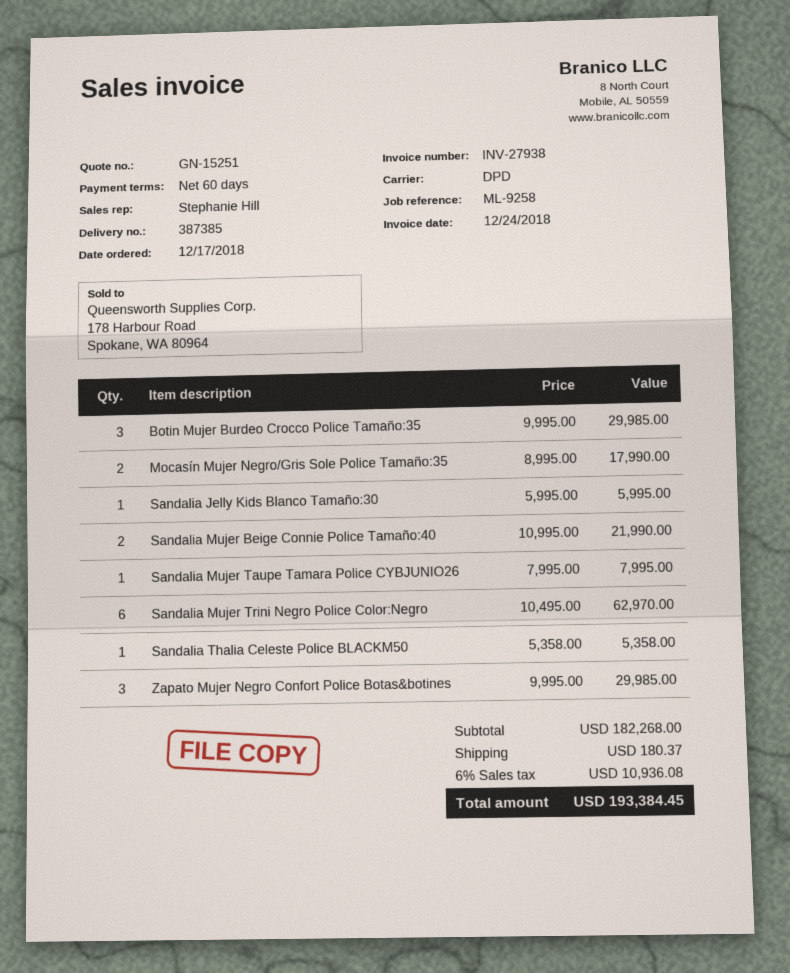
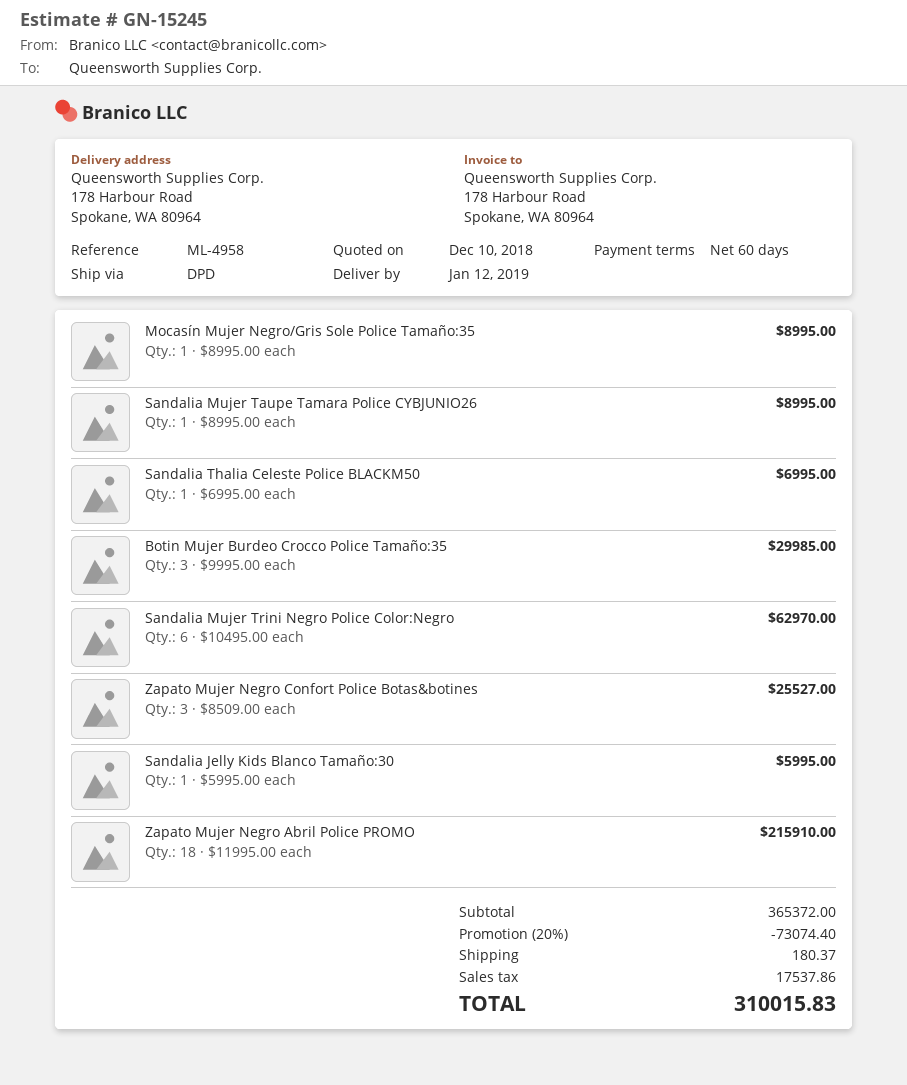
quote number: GN-15251 -> GN-15245
reference: ML-9258 -> ML-4958
Mocasín Mujer Negro/Gris Sole Police Tamaño:35: 2 x 8995.00 = 17990.00 -> 1 x 8995.00 = 8995.00
Sandalia Mujer Beige Connie Police Tamaño:40: 2 x 10995.00 = 21990.00 -> none
Sandalia Mujer Taupe Tamara Police CYBJUNIO26: 1 x 7995.00 = 7995.00 -> 1 x 8995.00 = 8995.00
Sandalia Thalia Celeste Police BLACKM50: 1 x 5358.00 = 5358.00 -> 1 x 6995.00 = 6995.00
Zapato Mujer Negro Confort Police Botas&botines: 3 x 9995.00 = 29985.00 -> 3 x 8509.00 = 25527.00
Zapato Mujer Negro Abril Police PROMO: none -> 18 x 11995.00 = 215910.00
subtotal: 182268.00 -> 365372.00
discount: none -> 20% = 73074.40
tax: 10936.08 -> 17537.86
total: 193384.45 -> 310015.83

